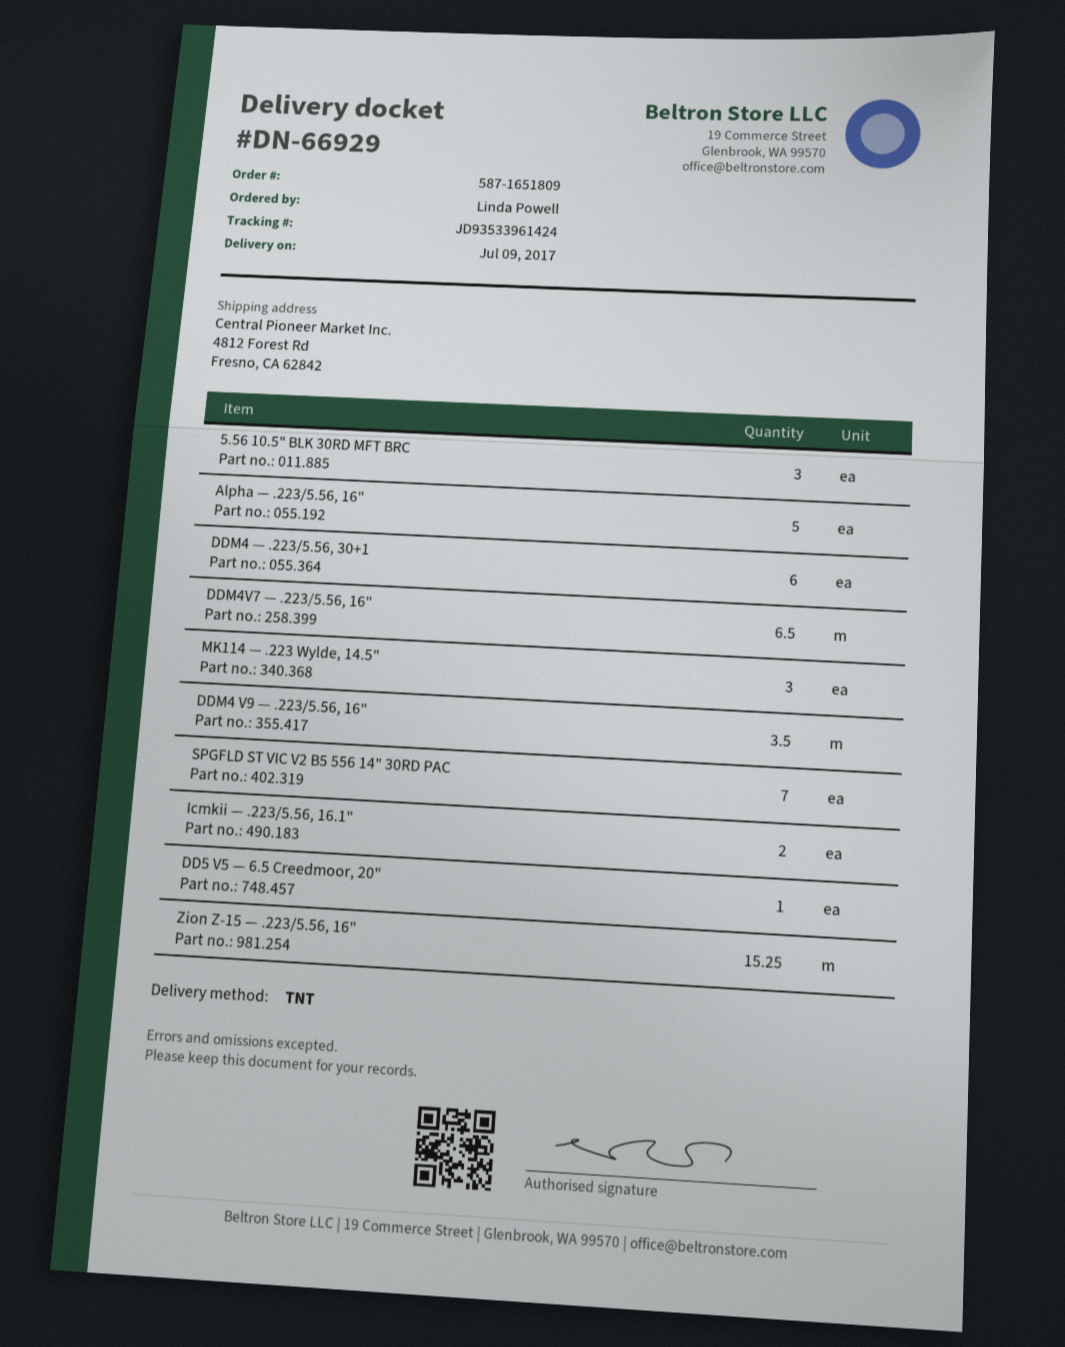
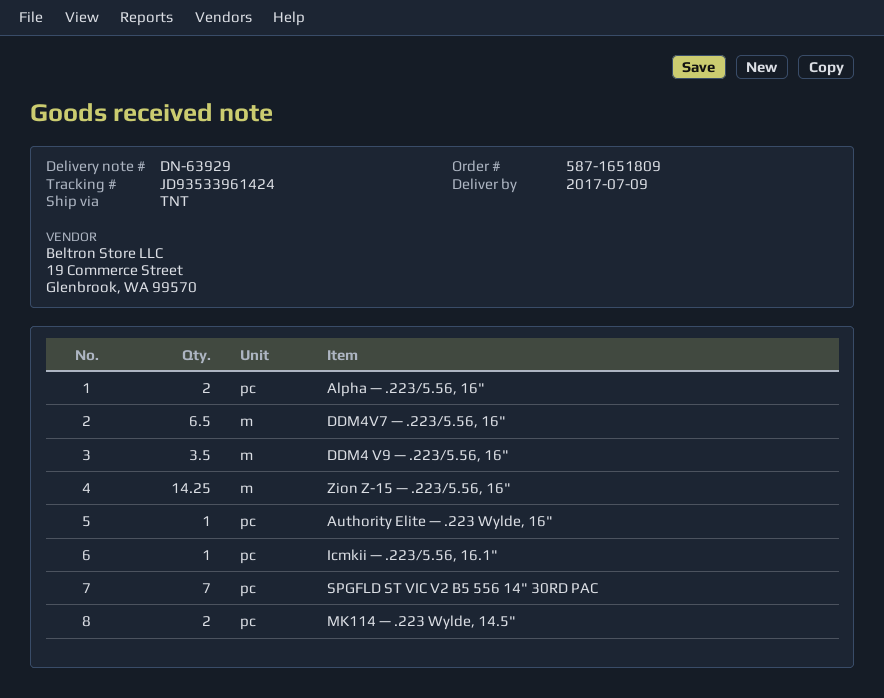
delivery note number: DN-66929 -> DN-63929
5.56 10.5" BLK 30RD MFT BRC: 3 -> none
Alpha — .223/5.56, 16": 5 -> 2
DDM4 — .223/5.56, 30+1: 6 -> none
MK114 — .223 Wylde, 14.5": 3 -> 2
Icmkii — .223/5.56, 16.1": 2 -> 1
DD5 V5 — 6.5 Creedmoor, 20": 1 -> none
Zion Z-15 — .223/5.56, 16": 15.25 -> 14.25
Authority Elite — .223 Wylde, 16": none -> 1

